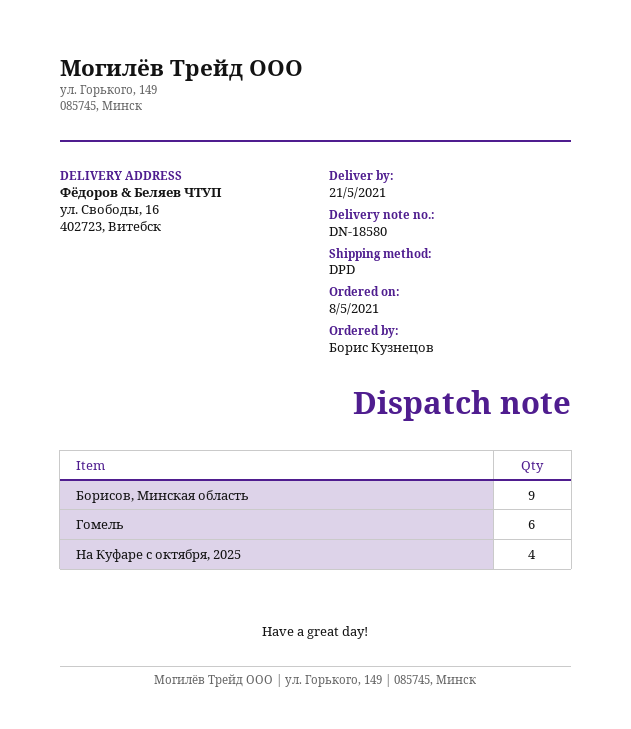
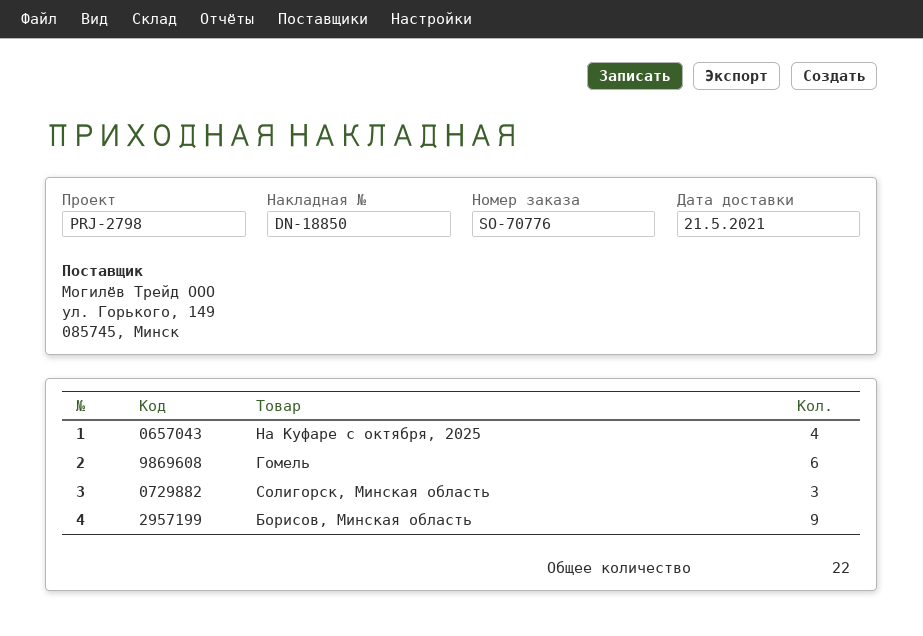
delivery note number: DN-18580 -> DN-18850
Солигорск, Минская область: none -> 3

